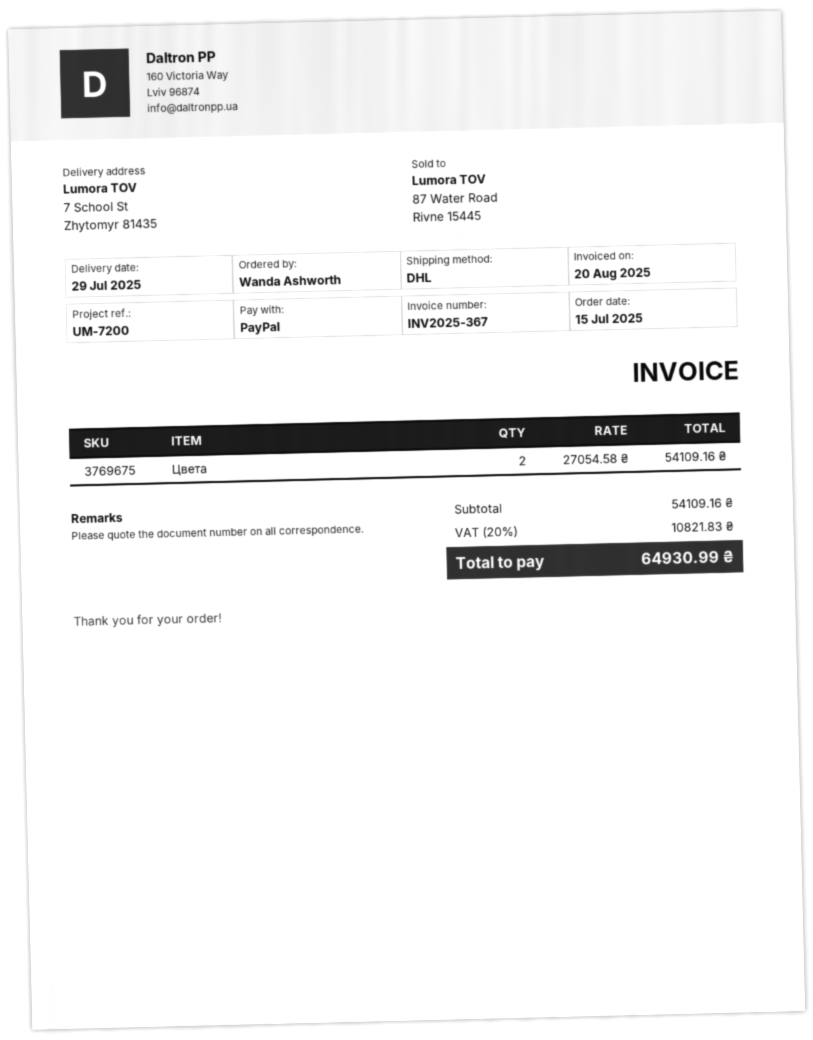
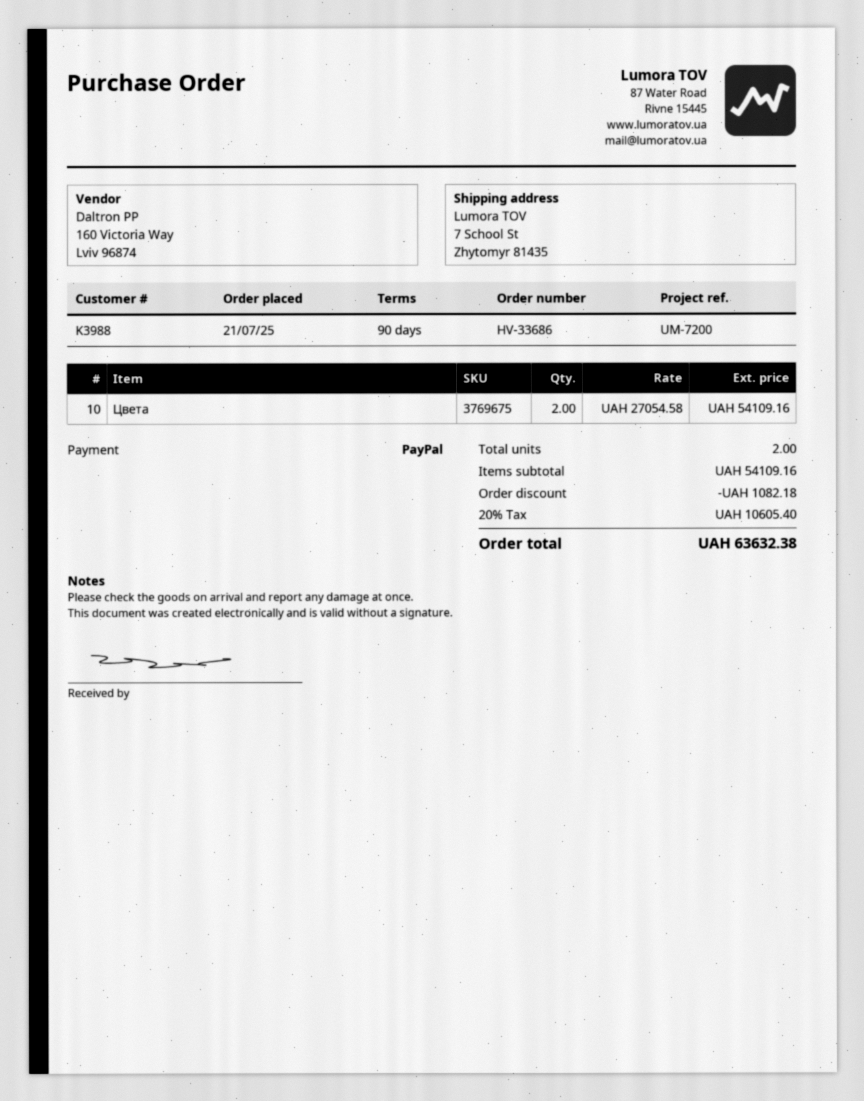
order date: 2025-07-15 -> 2025-07-21
discount: none -> 1082.18
tax: 20% = 10821.83 -> 20% = 10605.40
total: 64930.99 -> 63632.38

